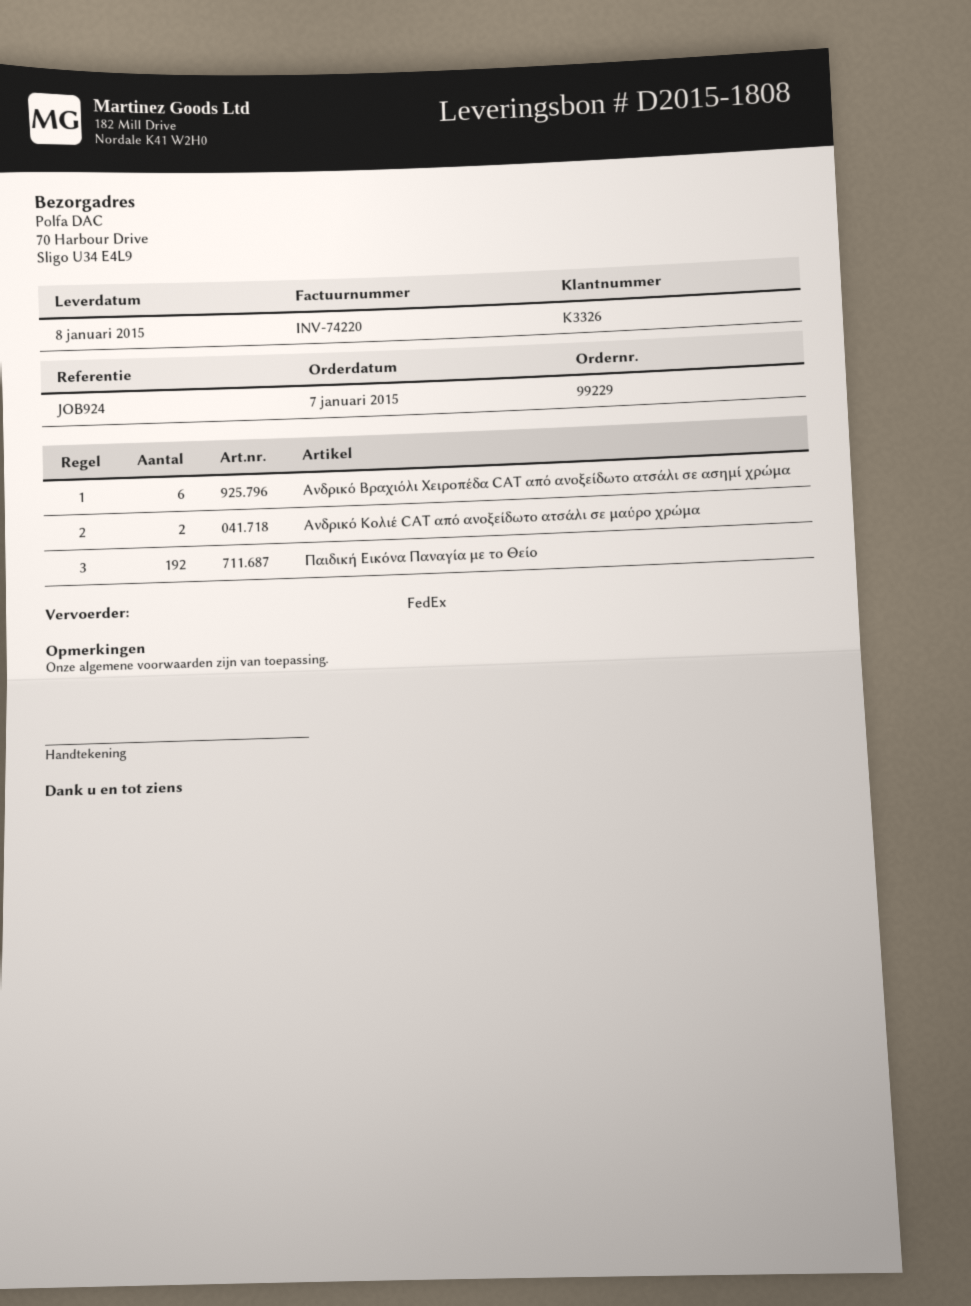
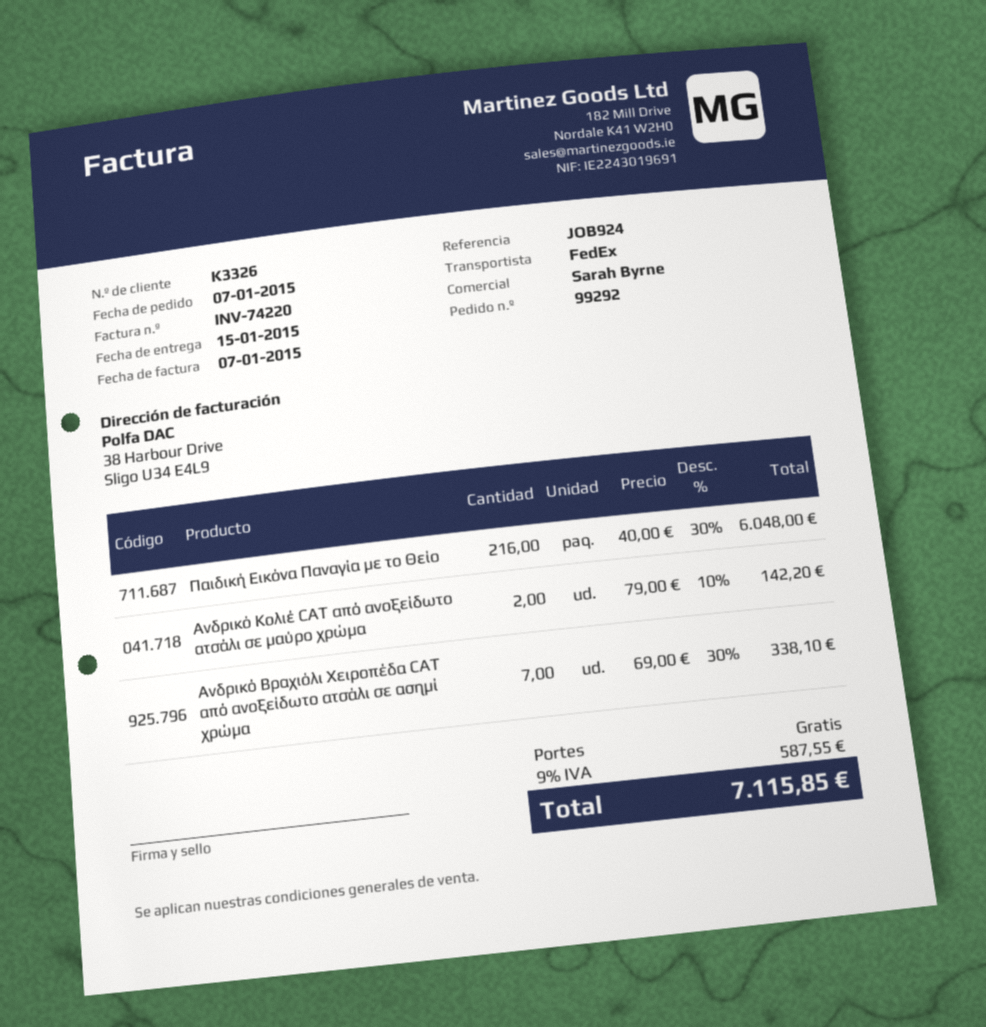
order number: 99229 -> 99292
delivery date: 2015-01-08 -> 2015-01-15
Ανδρικό Βραχιόλι Χειροπέδα CAT από ανοξείδωτο ατσάλι σε ασημί χρώμα: 6 -> 7
Παιδική Εικόνα Παναγία με το Θείο: 192 -> 216

